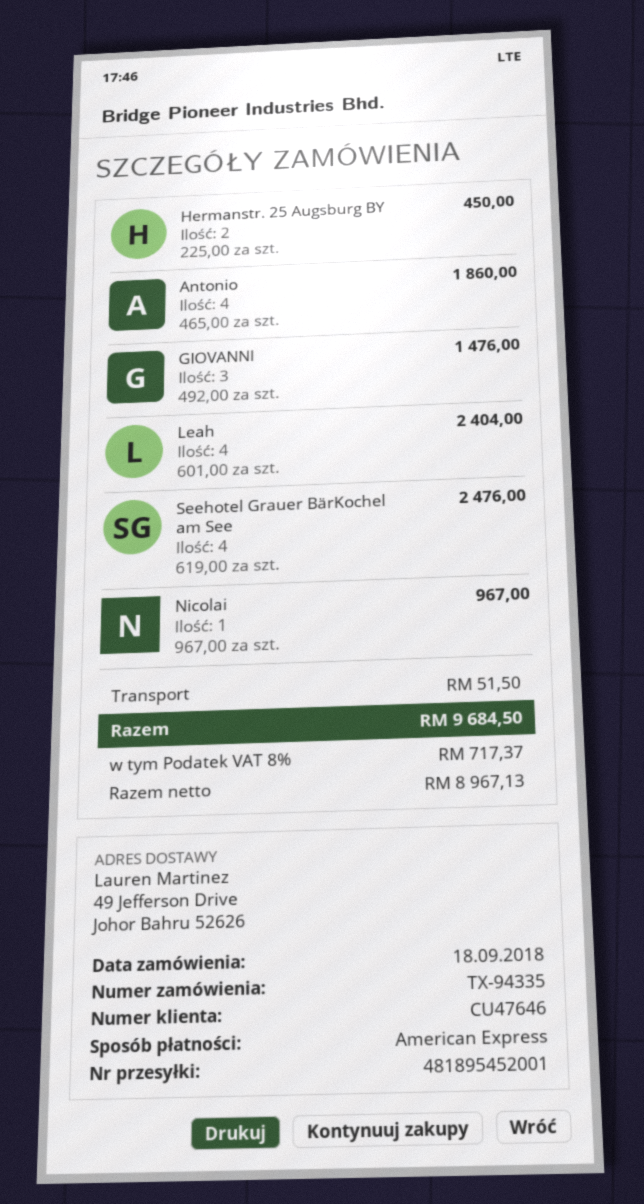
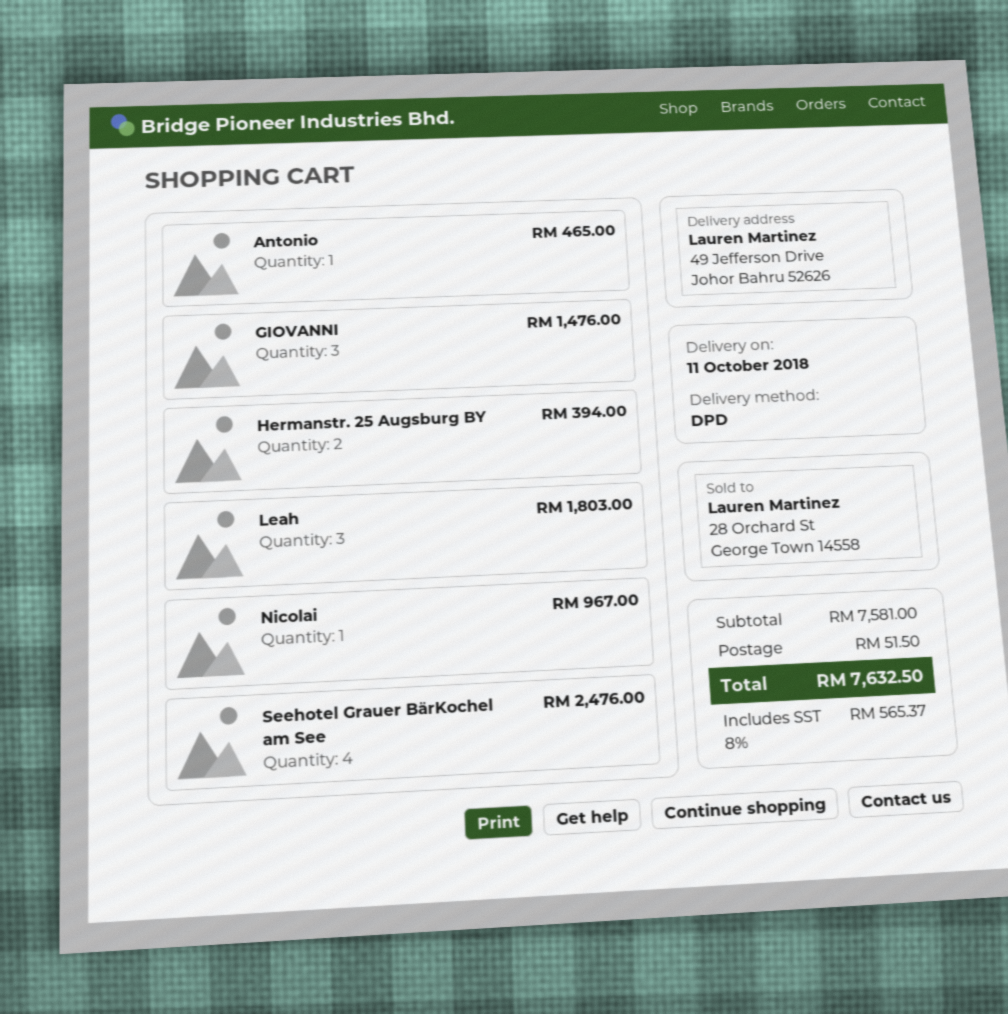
Hermanstr. 25 Augsburg BY: 2 for 450.00 -> 2 for 394.00
Antonio: 4 for 1860.00 -> 1 for 465.00
Leah: 4 for 2404.00 -> 3 for 1803.00
tax: 8% = 717.37 -> 8% = 565.37
total: 9684.50 -> 7632.50

